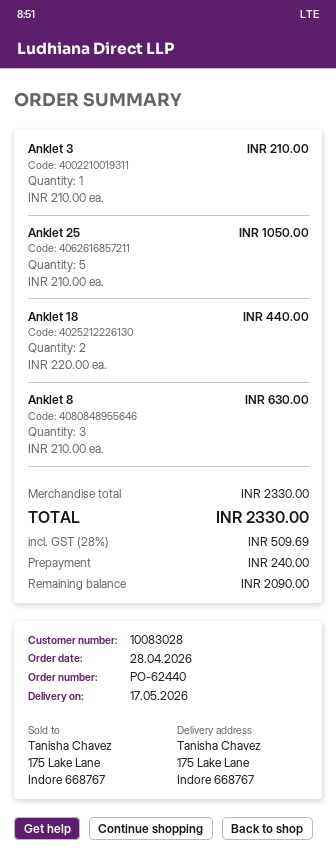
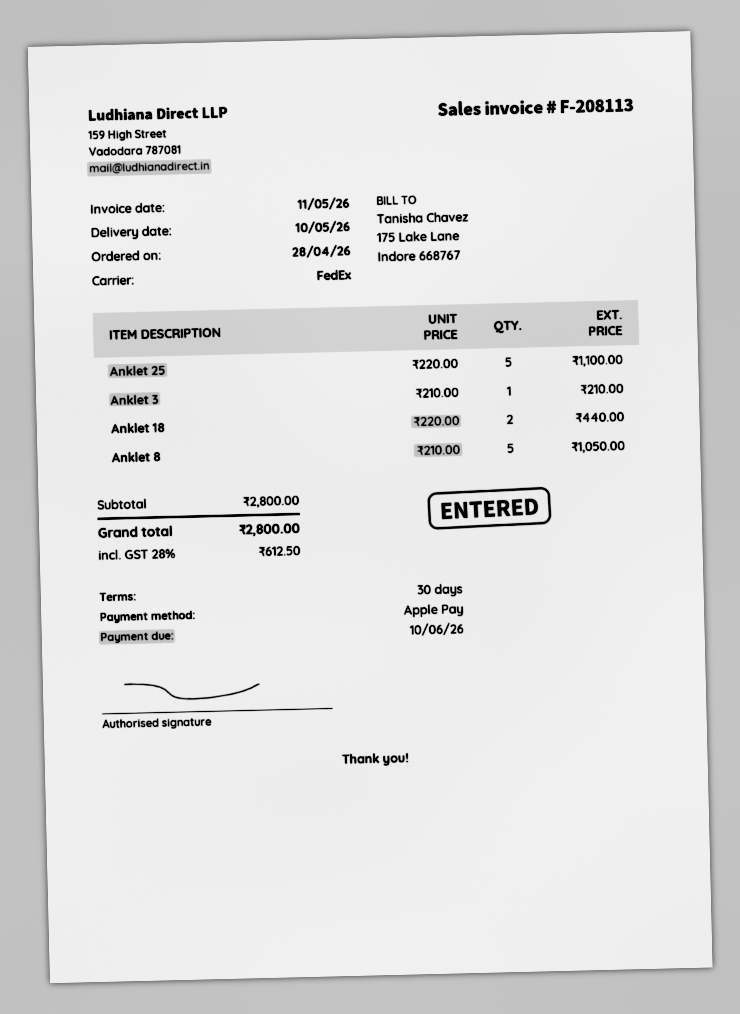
delivery date: 2026-05-17 -> 2026-05-10
Anklet 25: 5 x 210.00 = 1050.00 -> 5 x 220.00 = 1100.00
Anklet 8: 3 x 210.00 = 630.00 -> 5 x 210.00 = 1050.00
subtotal: 2330.00 -> 2800.00
tax: 28% = 509.69 -> 28% = 612.50
total: 2330.00 -> 2800.00

